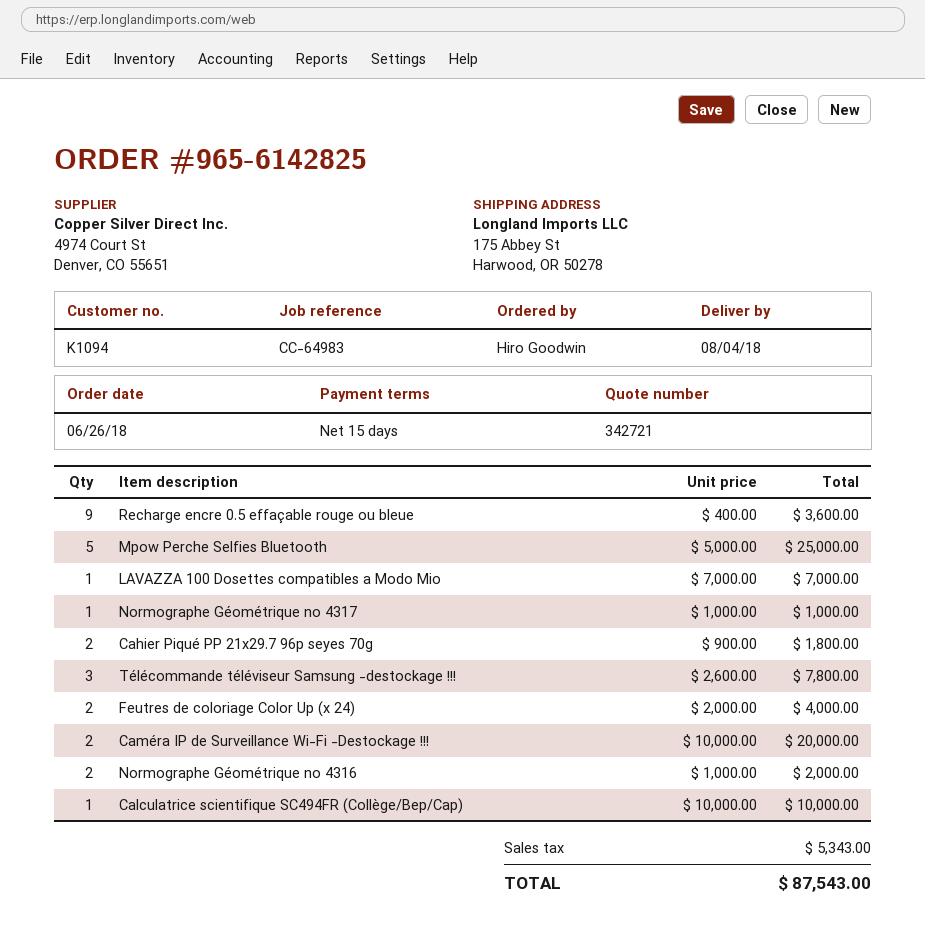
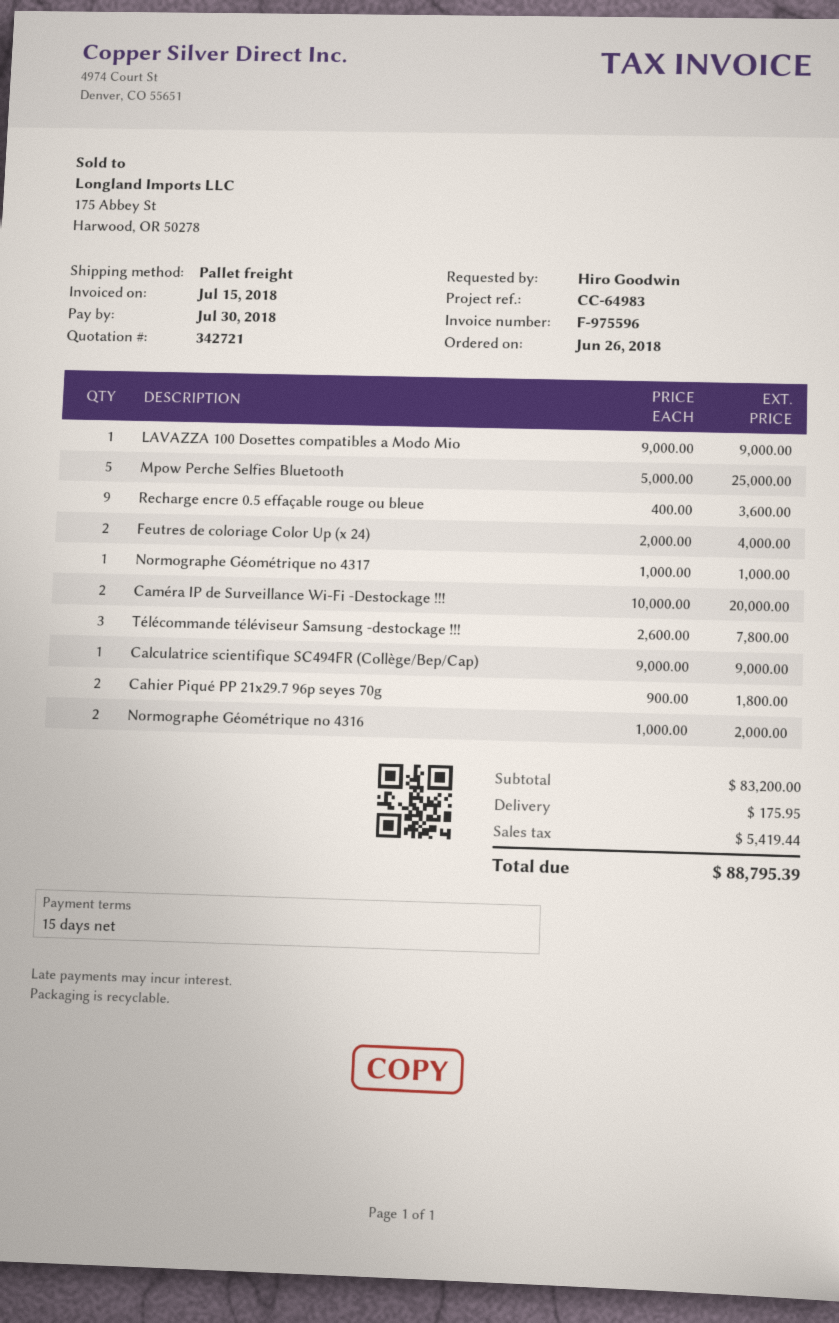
LAVAZZA 100 Dosettes compatibles a Modo Mio: 1 x 7000.00 = 7000.00 -> 1 x 9000.00 = 9000.00
Calculatrice scientifique SC494FR (Collège/Bep/Cap): 1 x 10000.00 = 10000.00 -> 1 x 9000.00 = 9000.00
shipping: none -> 175.95
tax: 5343.00 -> 5419.44
total: 87543.00 -> 88795.39

